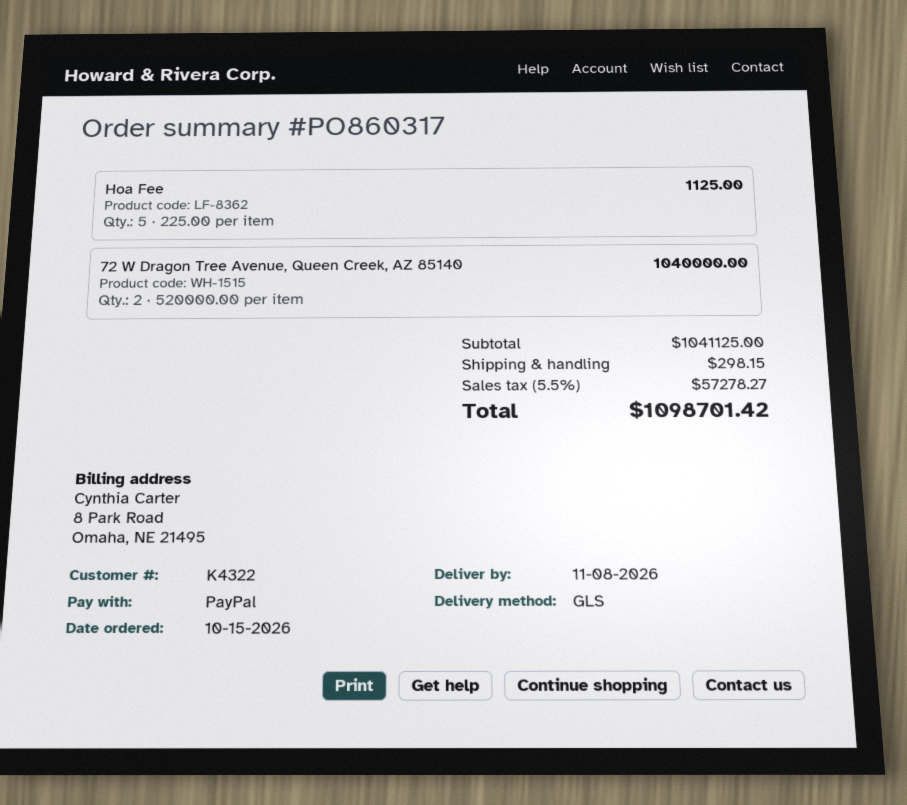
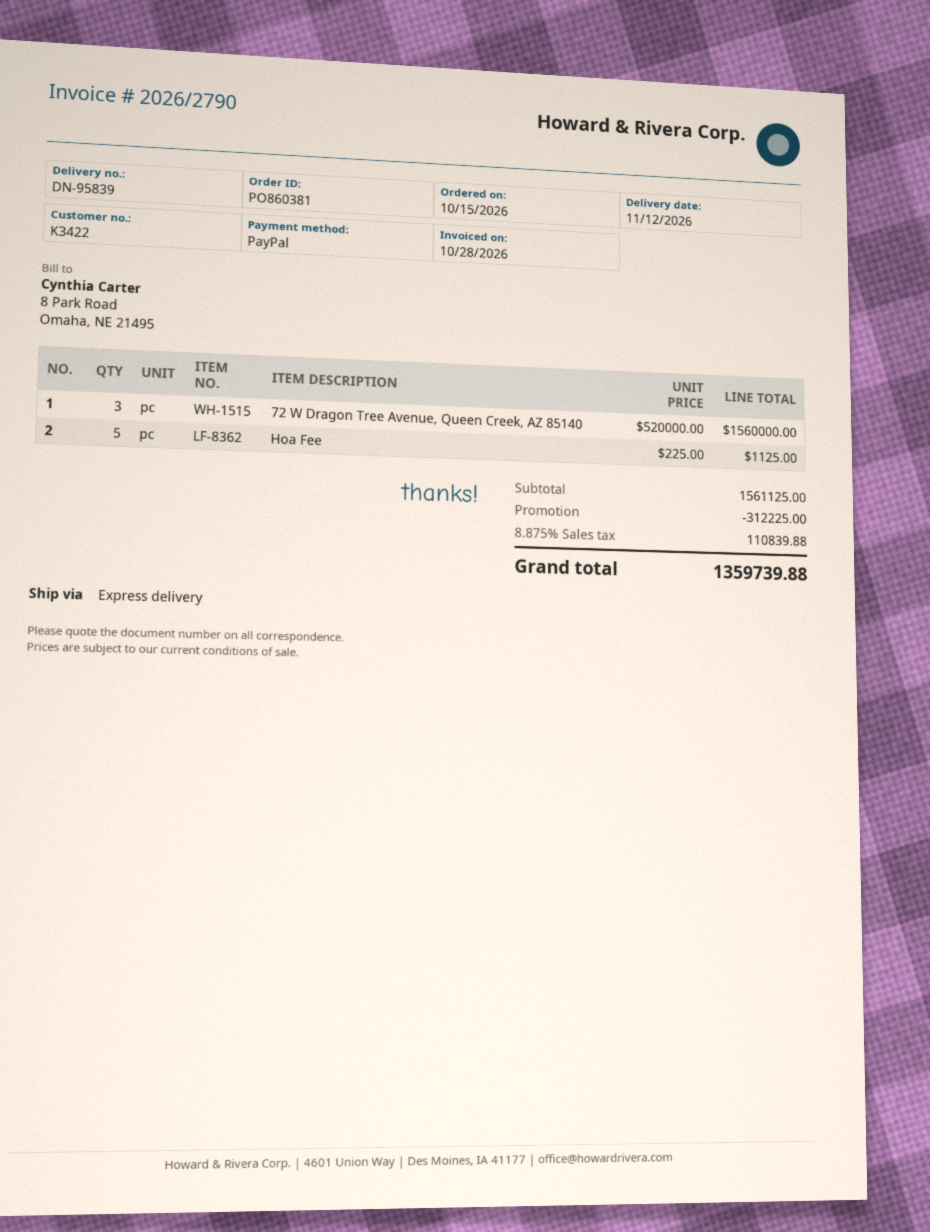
order number: PO860317 -> PO860381
delivery date: 2026-11-08 -> 2026-11-12
customer number: K4322 -> K3422
shipping method: GLS -> express
72 W Dragon Tree Avenue, Queen Creek, AZ 85140: 2 x 520000.00 = 1040000.00 -> 3 x 520000.00 = 1560000.00
subtotal: 1041125.00 -> 1561125.00
discount: none -> 312225.00
shipping: 298.15 -> none
tax: 5.5% = 57278.27 -> 8.875% = 110839.88
total: 1098701.42 -> 1359739.88

